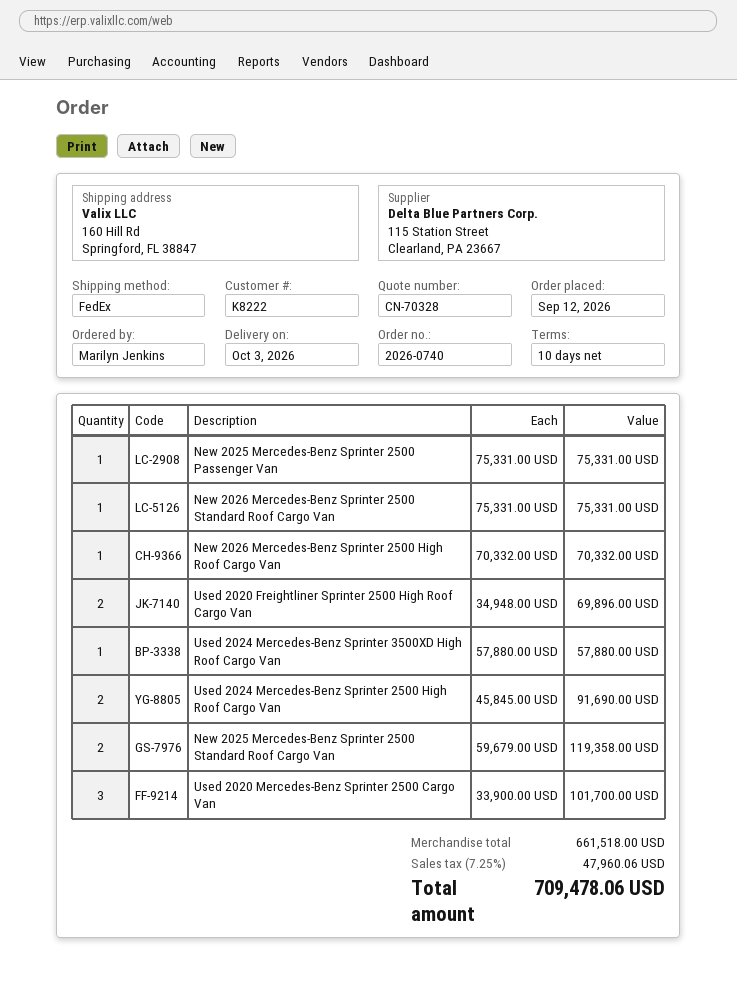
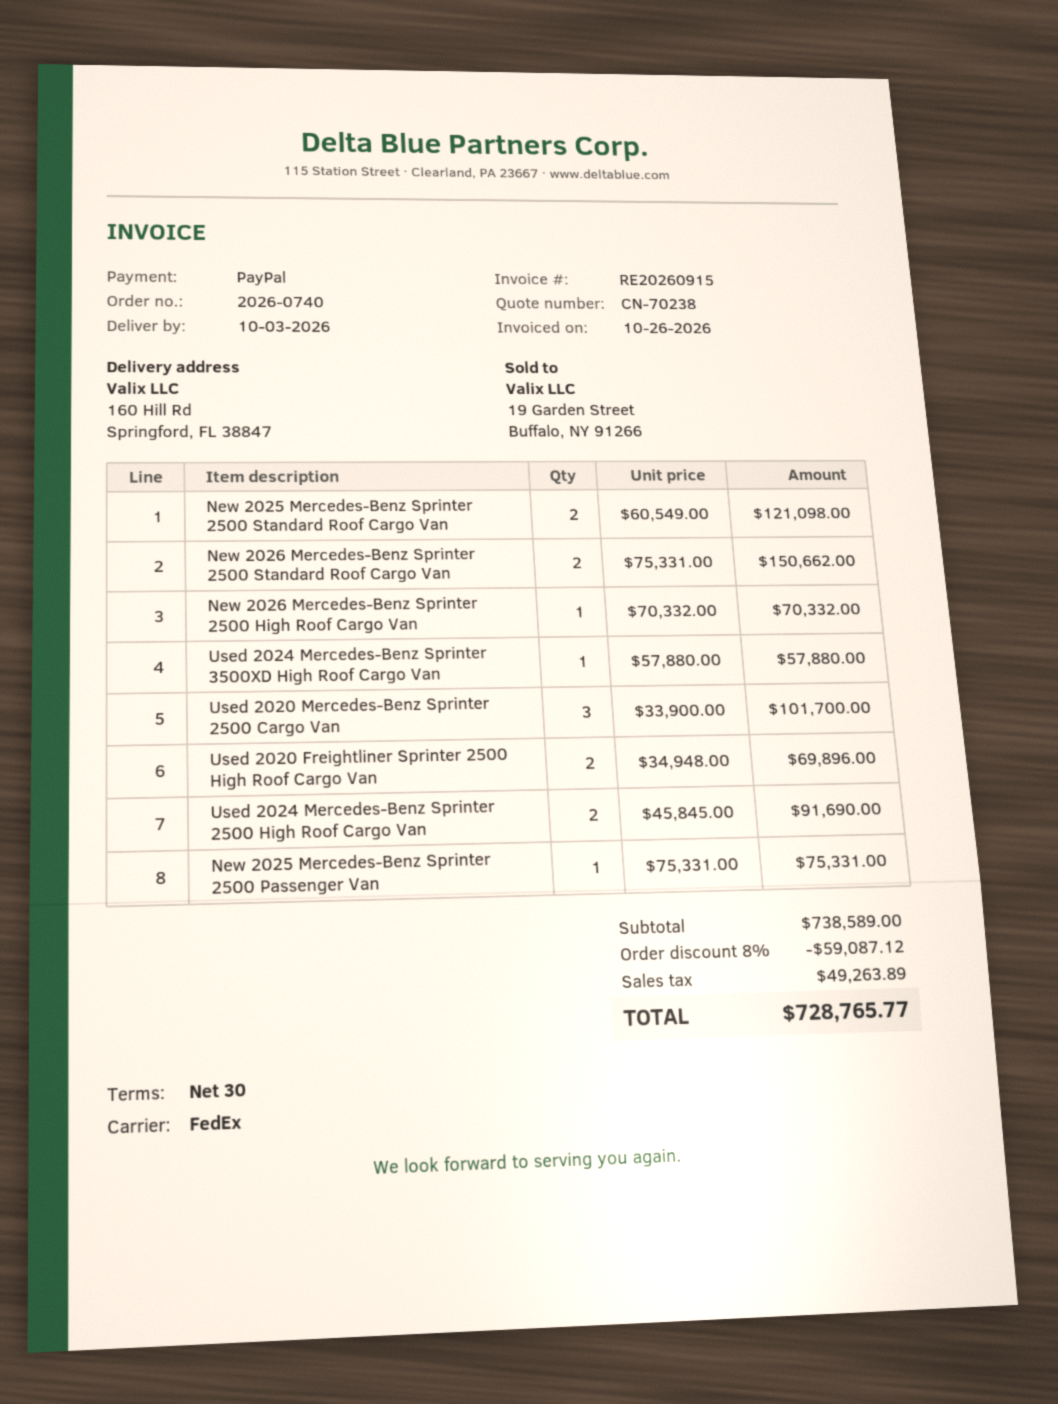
quote number: CN-70328 -> CN-70238
payment terms: 10 days -> 30 days
New 2026 Mercedes-Benz Sprinter 2500 Standard Roof Cargo Van: 1 x 75331.00 = 75331.00 -> 2 x 75331.00 = 150662.00
New 2025 Mercedes-Benz Sprinter 2500 Standard Roof Cargo Van: 2 x 59679.00 = 119358.00 -> 2 x 60549.00 = 121098.00
subtotal: 661518.00 -> 738589.00
discount: none -> 8% = 59087.12
tax: 47960.06 -> 49263.89
total: 709478.06 -> 728765.77

